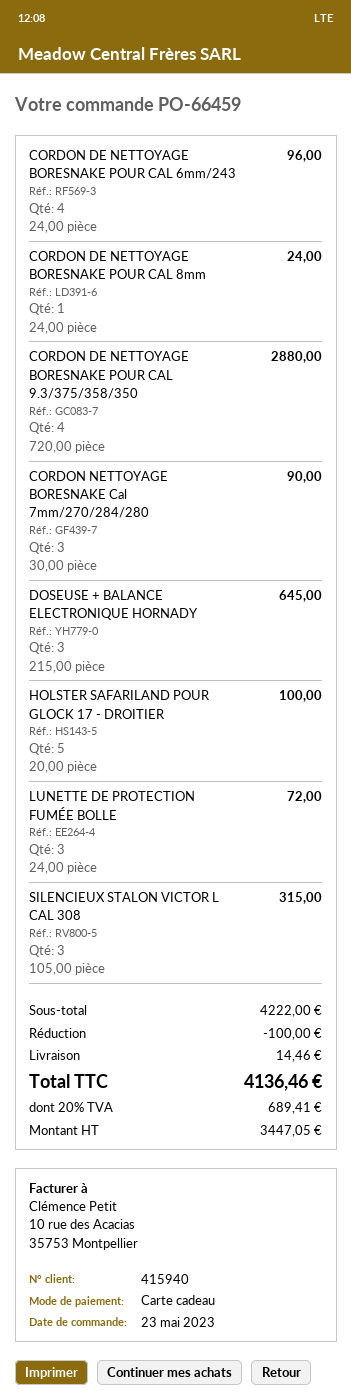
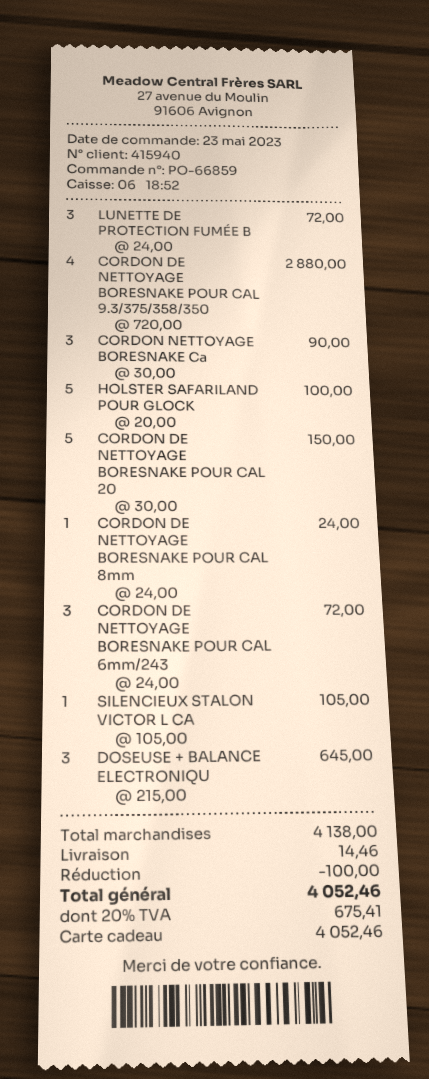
order number: PO-66459 -> PO-66859
CORDON DE NETTOYAGE BORESNAKE POUR CAL 6mm/243: 4 x 24.00 = 96.00 -> 3 x 24.00 = 72.00
SILENCIEUX STALON VICTOR L CAL 308: 3 x 105.00 = 315.00 -> 1 x 105.00 = 105.00
CORDON DE NETTOYAGE BORESNAKE POUR CAL 20: none -> 5 x 30.00 = 150.00
subtotal: 4222.00 -> 4138.00
tax: 20% = 689.41 -> 20% = 675.41
total: 4136.46 -> 4052.46

